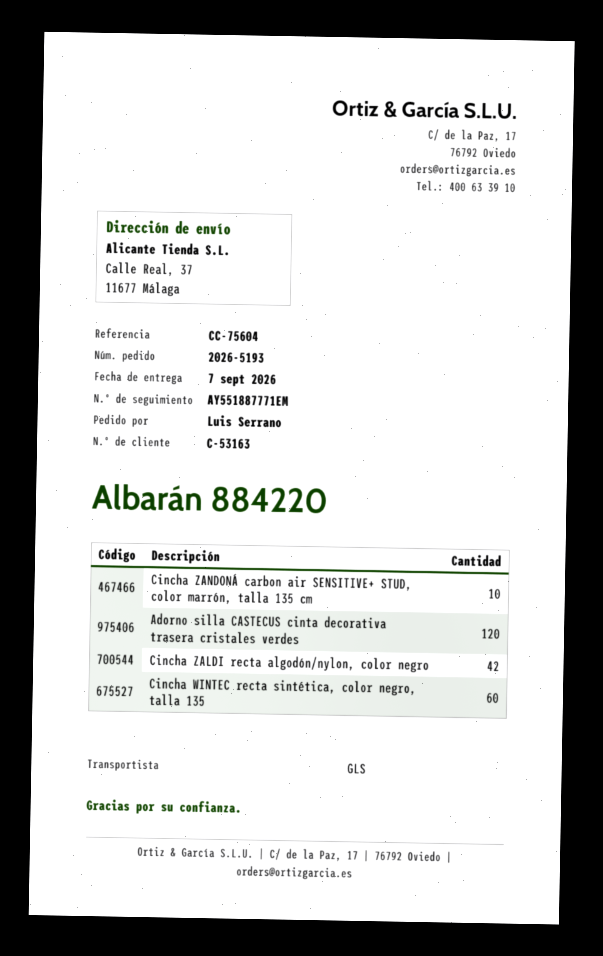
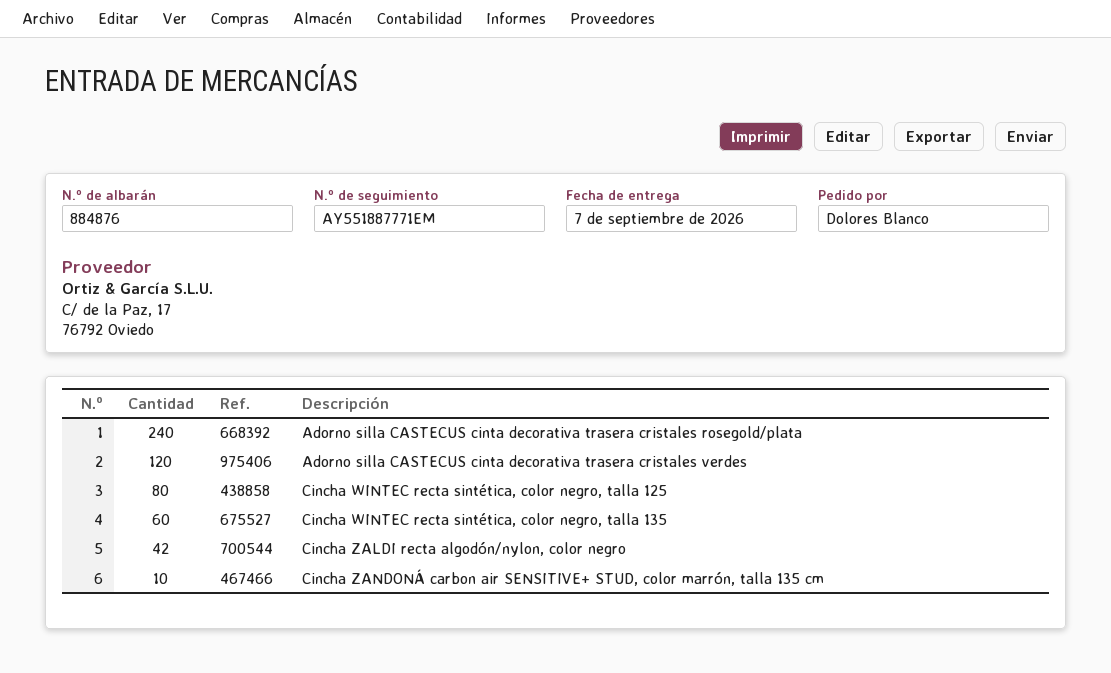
delivery note number: 884220 -> 884876
ordered by: Luis Serrano -> Dolores Blanco
Adorno silla CASTECUS cinta decorativa trasera cristales rosegold/plata: none -> 240
Cincha WINTEC recta sintética, color negro, talla 125: none -> 80

